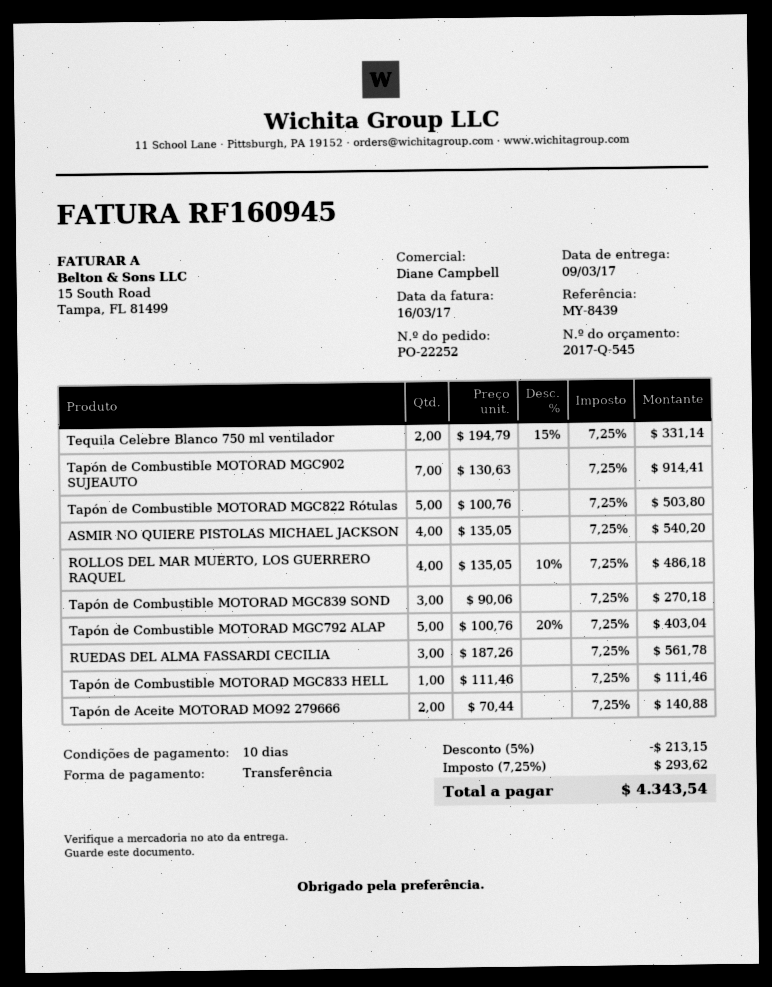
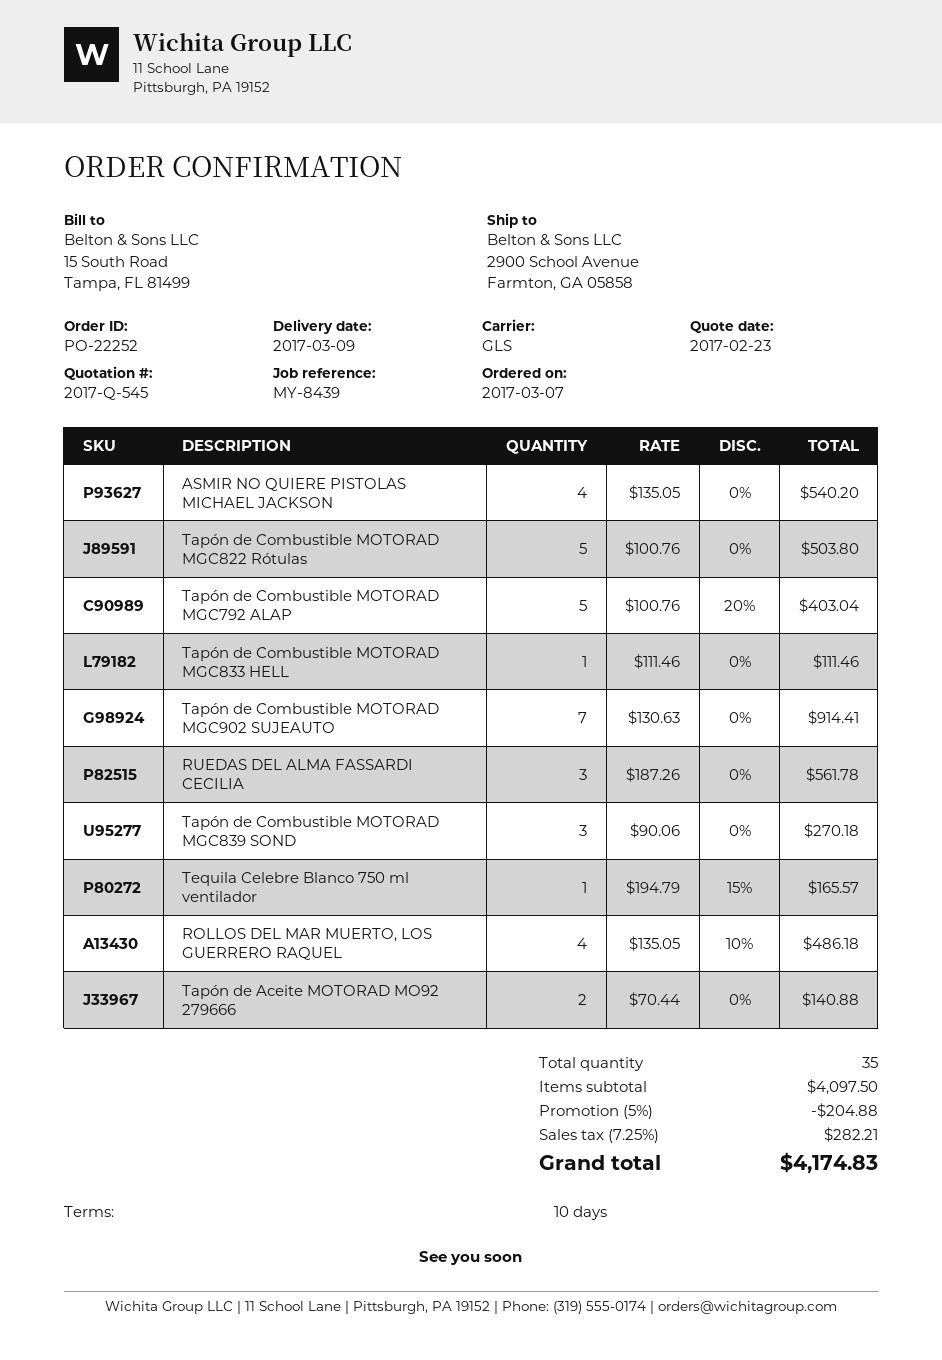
Tequila Celebre Blanco 750 ml ventilador: 2 x 194.79 - 15% = 331.14 -> 1 x 194.79 - 15% = 165.57
discount: 5% = 213.15 -> 5% = 204.88
tax: 7.25% = 293.62 -> 7.25% = 282.21
total: 4343.54 -> 4174.83

